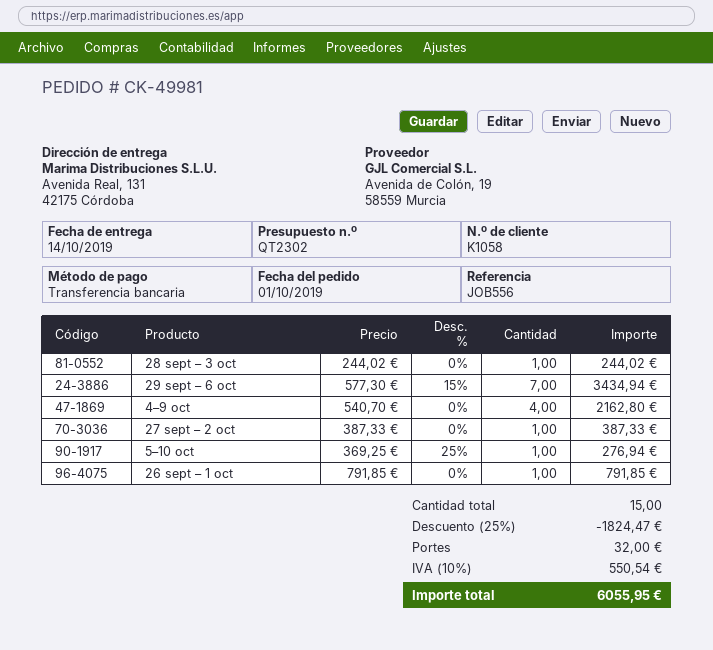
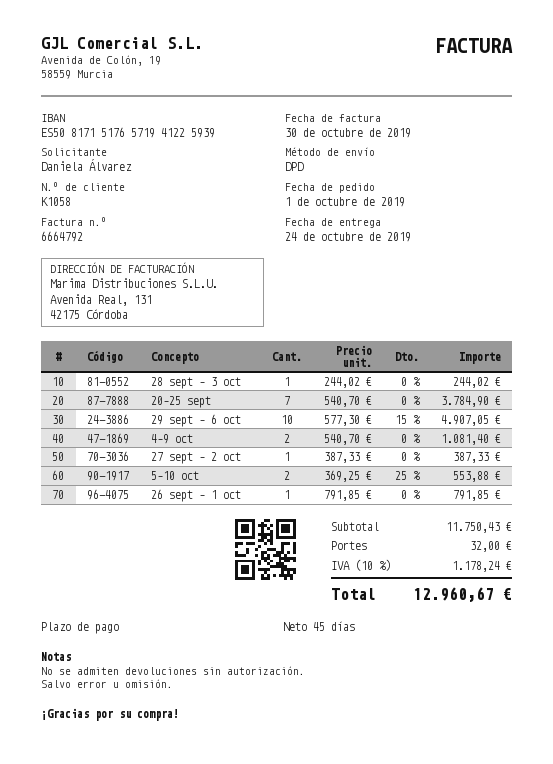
delivery date: 2019-10-14 -> 2019-10-24
29 sept – 6 oct: 7 x 577.30 - 15% = 3434.94 -> 10 x 577.30 - 15% = 4907.05
4–9 oct: 4 x 540.70 = 2162.80 -> 2 x 540.70 = 1081.40
5–10 oct: 1 x 369.25 - 25% = 276.94 -> 2 x 369.25 - 25% = 553.88
20–25 sept: none -> 7 x 540.70 = 3784.90
discount: 25% = 1824.47 -> none
tax: 10% = 550.54 -> 10% = 1178.24
total: 6055.95 -> 12960.67

